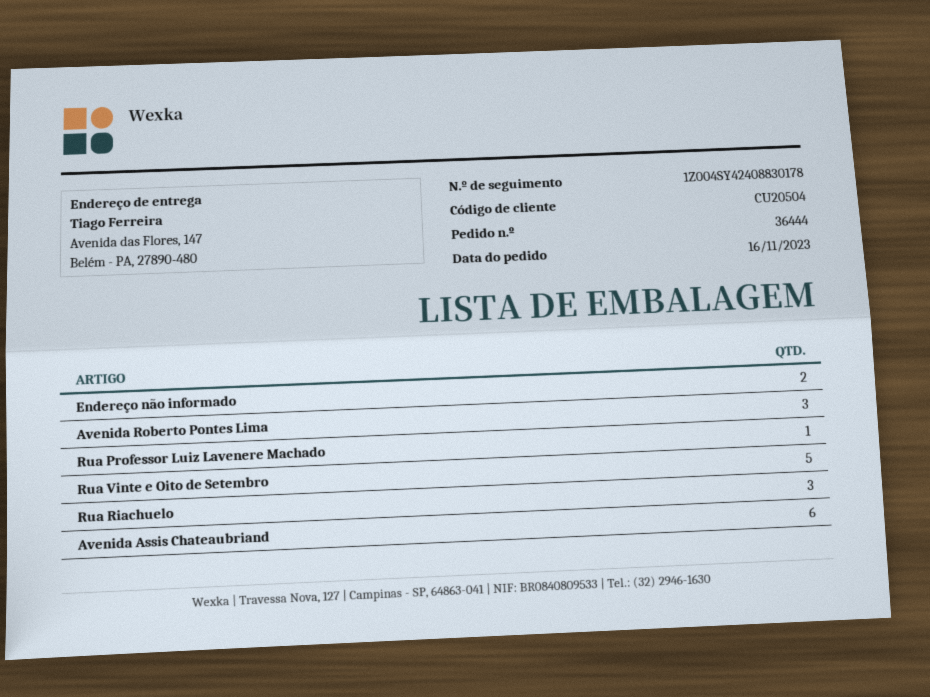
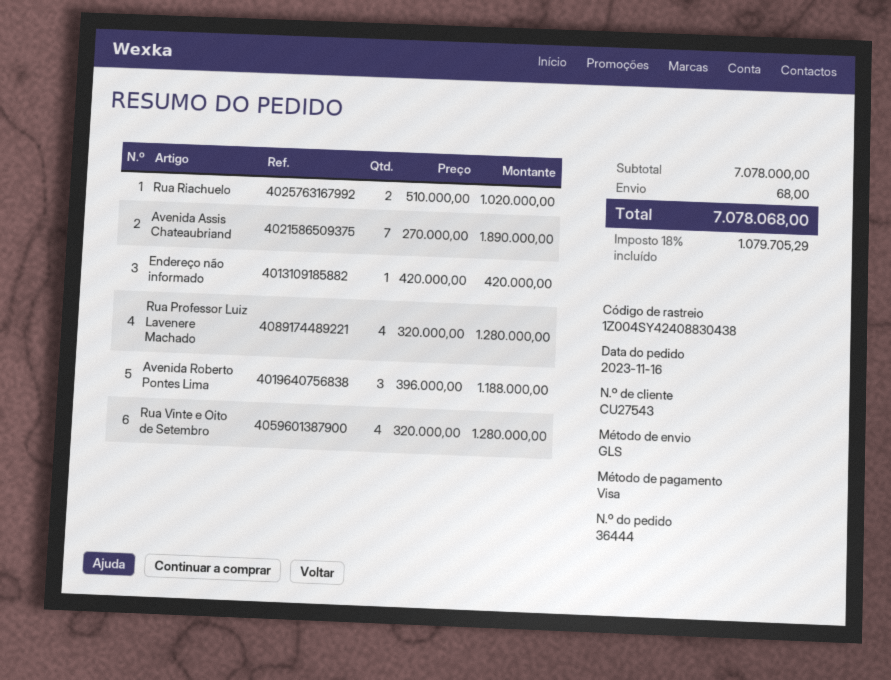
customer number: CU20504 -> CU27543
tracking number: 1Z004SY42408830178 -> 1Z004SY42408830438
Endereço não informado: 2 -> 1
Rua Professor Luiz Lavenere Machado: 1 -> 4
Rua Vinte e Oito de Setembro: 5 -> 4
Rua Riachuelo: 3 -> 2
Avenida Assis Chateaubriand: 6 -> 7

